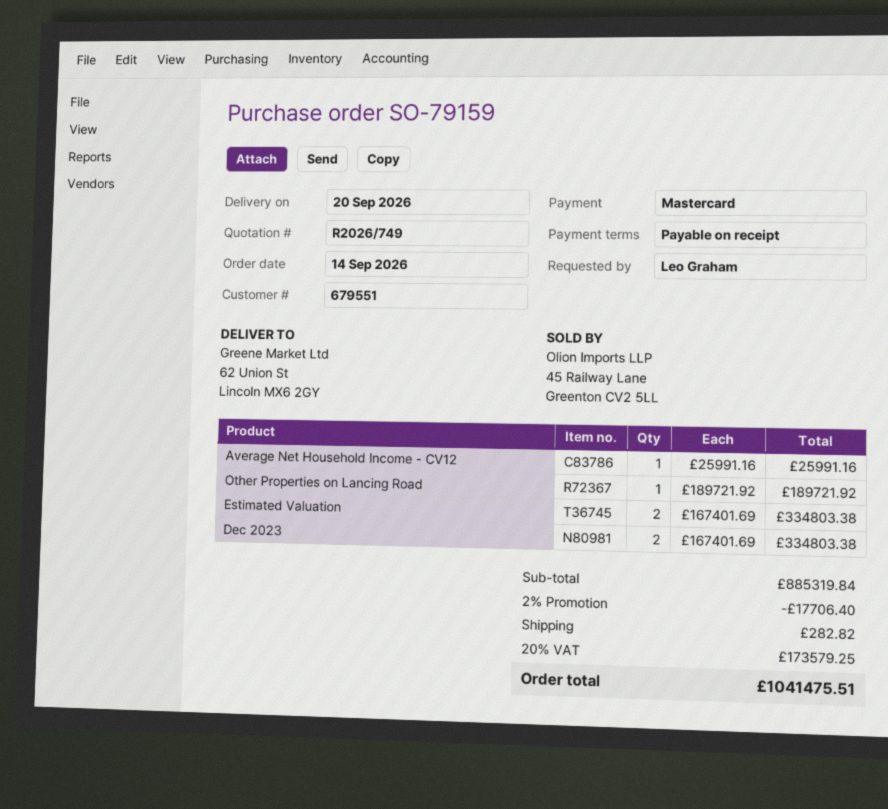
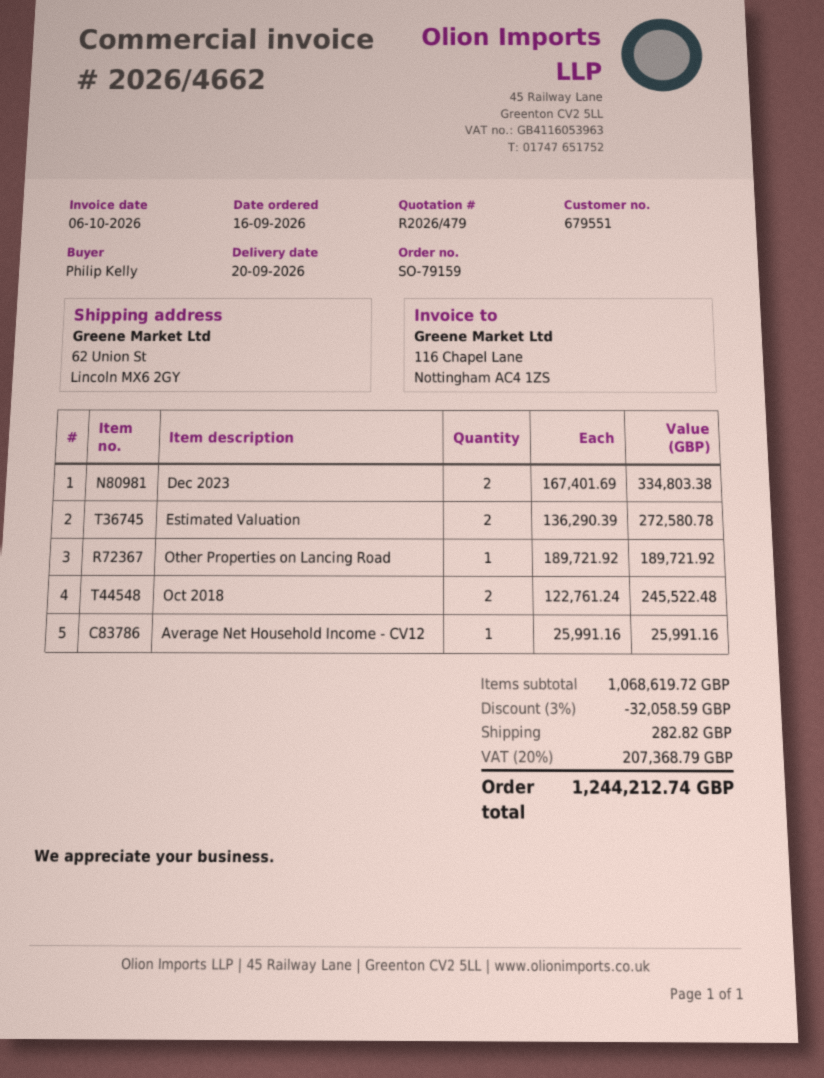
quote number: R2026/749 -> R2026/479
order date: 2026-09-14 -> 2026-09-16
ordered by: Leo Graham -> Philip Kelly
Estimated Valuation: 2 x 167401.69 = 334803.38 -> 2 x 136290.39 = 272580.78
Oct 2018: none -> 2 x 122761.24 = 245522.48
subtotal: 885319.84 -> 1068619.72
discount: 2% = 17706.40 -> 3% = 32058.59
tax: 20% = 173579.25 -> 20% = 207368.79
total: 1041475.51 -> 1244212.74

